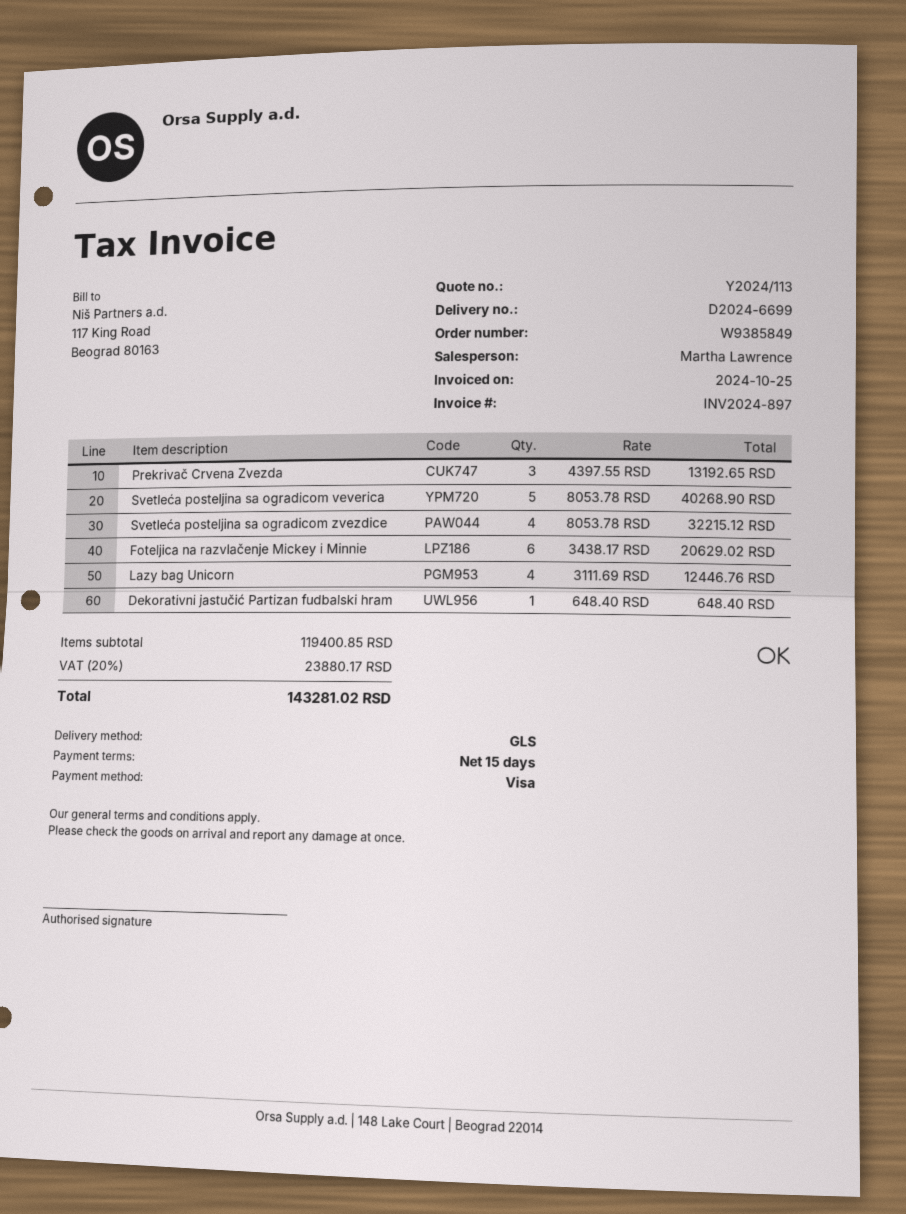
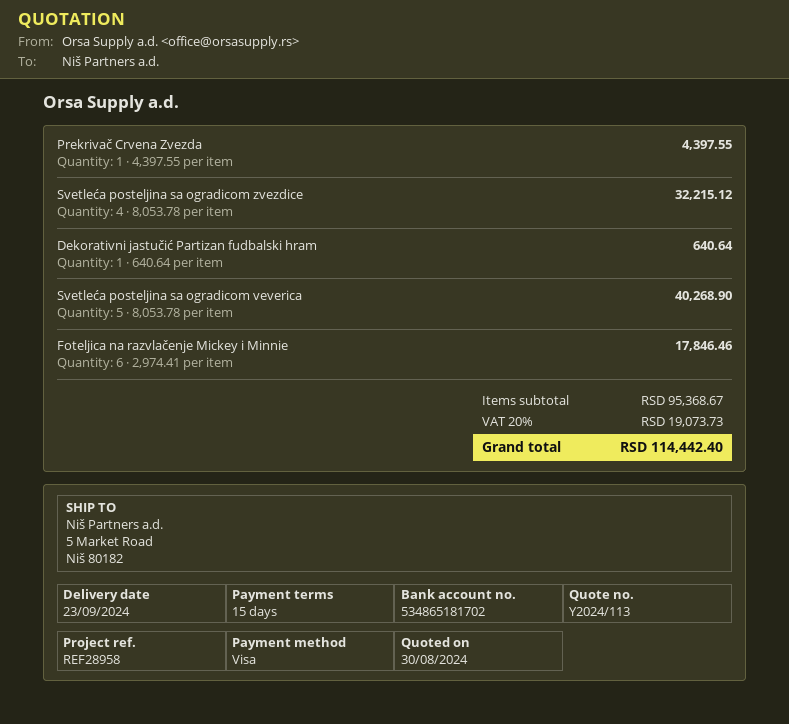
Prekrivač Crvena Zvezda: 3 x 4397.55 = 13192.65 -> 1 x 4397.55 = 4397.55
Foteljica na razvlačenje Mickey i Minnie: 6 x 3438.17 = 20629.02 -> 6 x 2974.41 = 17846.46
Lazy bag Unicorn: 4 x 3111.69 = 12446.76 -> none
Dekorativni jastučić Partizan fudbalski hram: 1 x 648.40 = 648.40 -> 1 x 640.64 = 640.64
subtotal: 119400.85 -> 95368.67
tax: 20% = 23880.17 -> 20% = 19073.73
total: 143281.02 -> 114442.40

